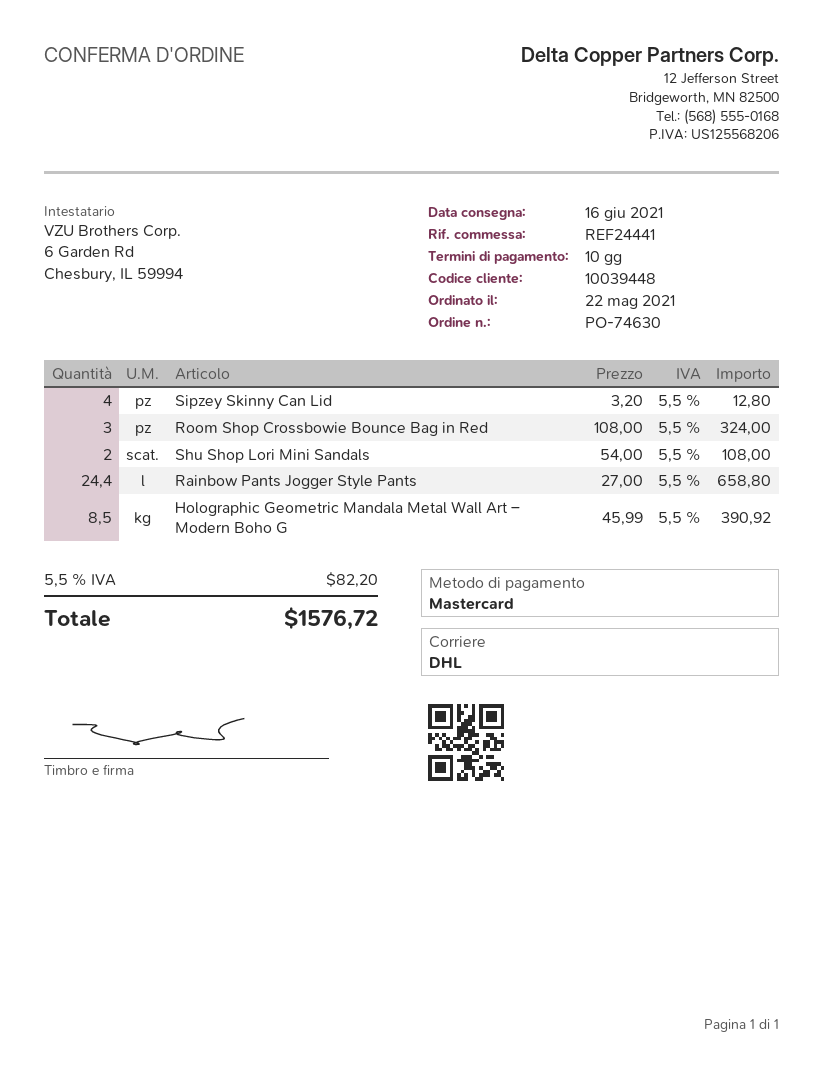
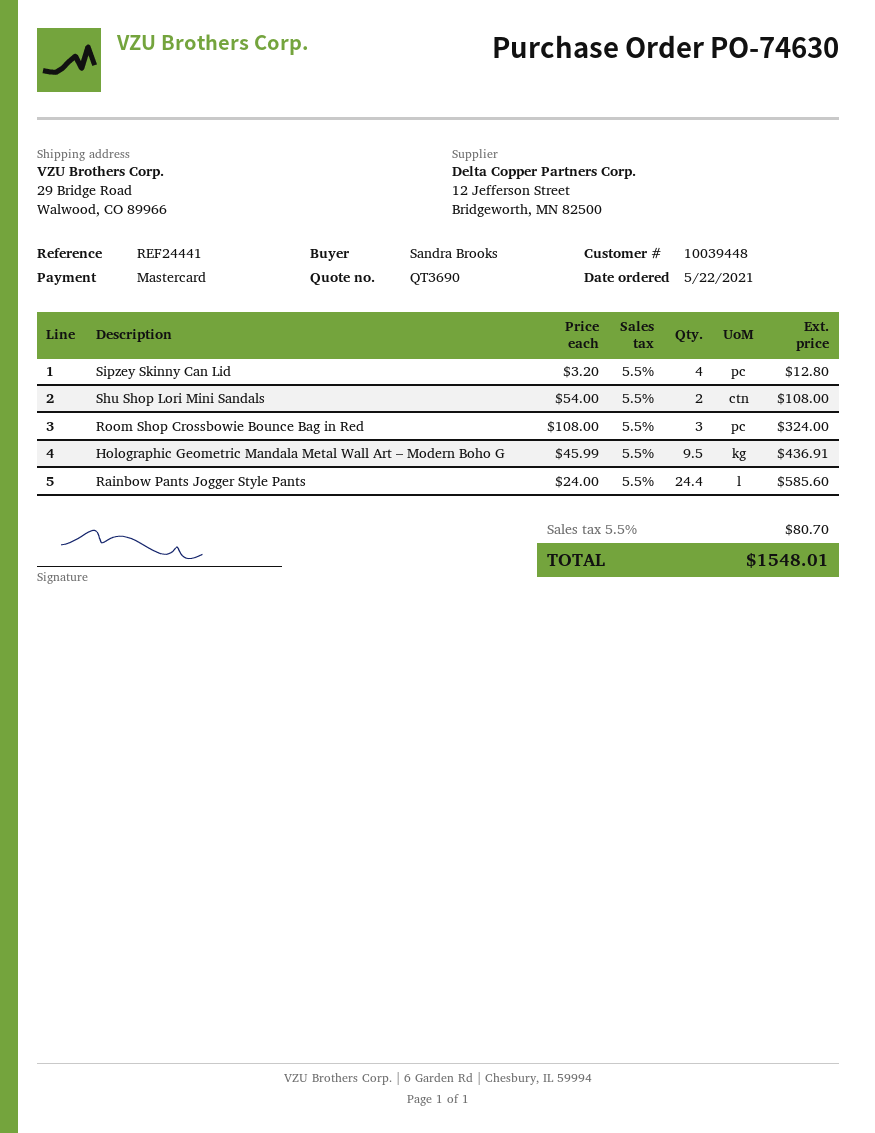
Rainbow Pants Jogger Style Pants: 24.4 x 27.00 = 658.80 -> 24.4 x 24.00 = 585.60
Holographic Geometric Mandala Metal Wall Art – Modern Boho G: 8.5 x 45.99 = 390.92 -> 9.5 x 45.99 = 436.91
tax: 5.5% = 82.20 -> 5.5% = 80.70
total: 1576.72 -> 1548.01

